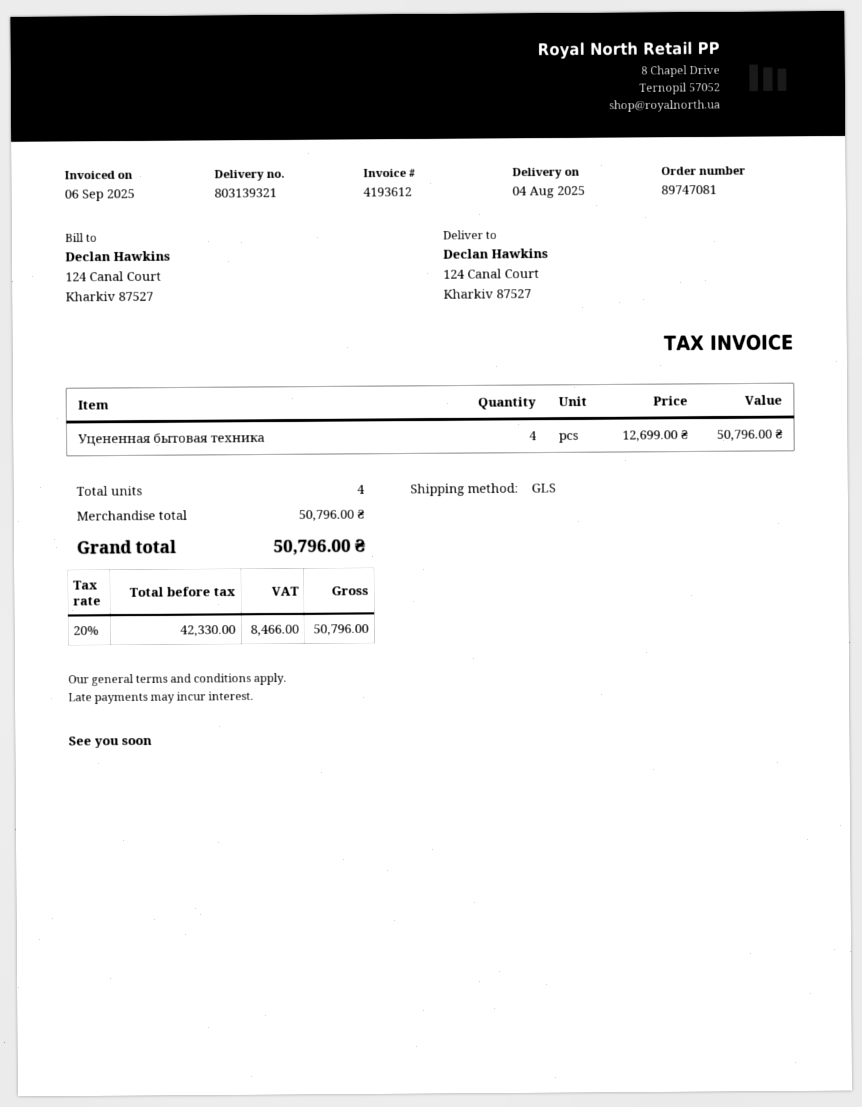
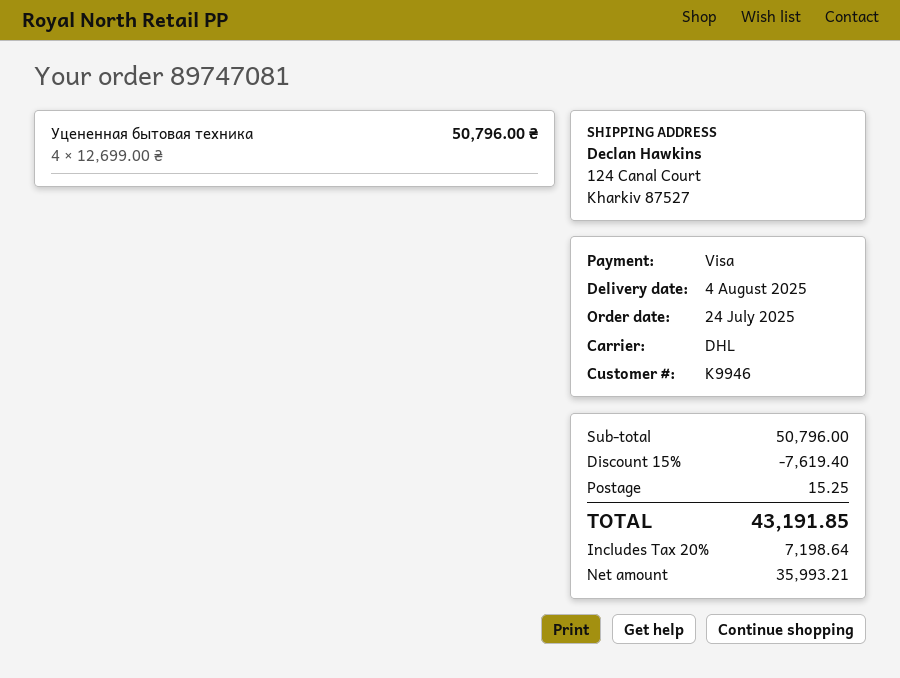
shipping method: GLS -> DHL
discount: none -> 15% = 7619.40
shipping: none -> 15.25
net: 42330.00 -> 35993.21
tax: 20% = 8466.00 -> 20% = 7198.64
total: 50796.00 -> 43191.85

